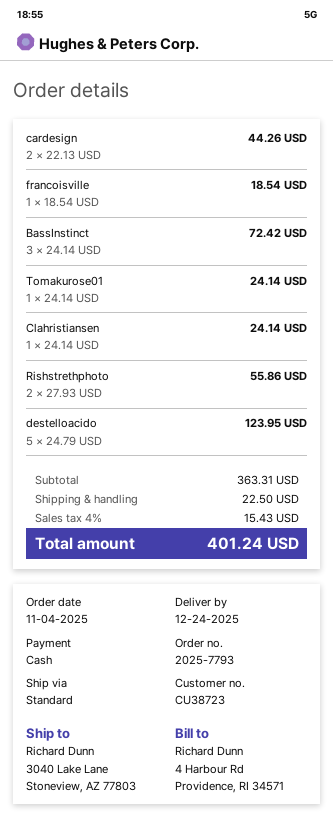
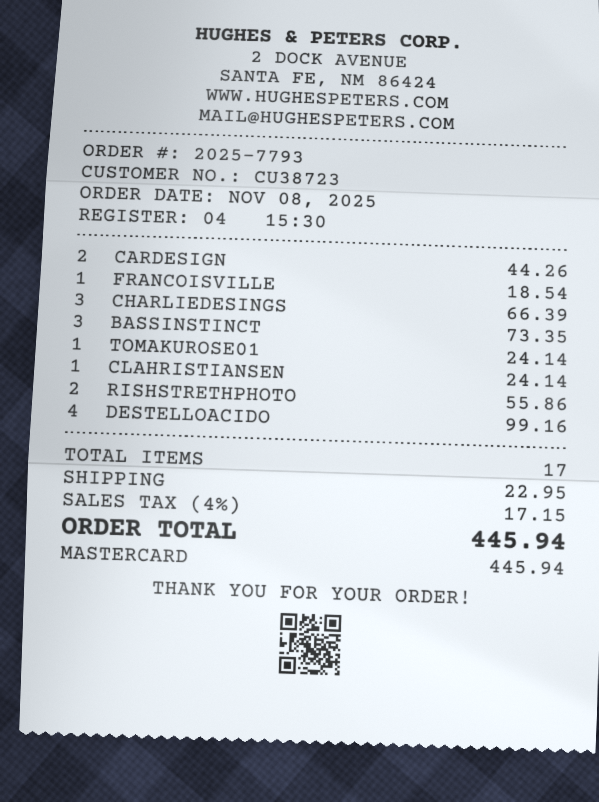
order date: 2025-11-04 -> 2025-11-08
payment method: cash -> Mastercard
BassInstinct: 3 for 72.42 -> 3 for 73.35
destelloacido: 5 for 123.95 -> 4 for 99.16
CHARLIEDESINGS: none -> 3 for 66.39
shipping: 22.50 -> 22.95
tax: 4% = 15.43 -> 4% = 17.15
total: 401.24 -> 445.94

